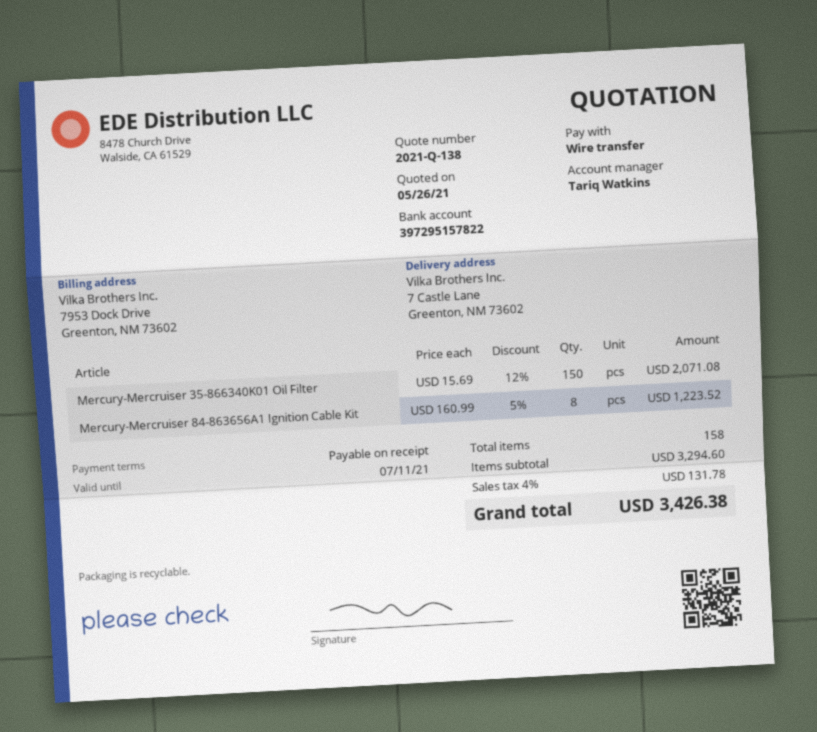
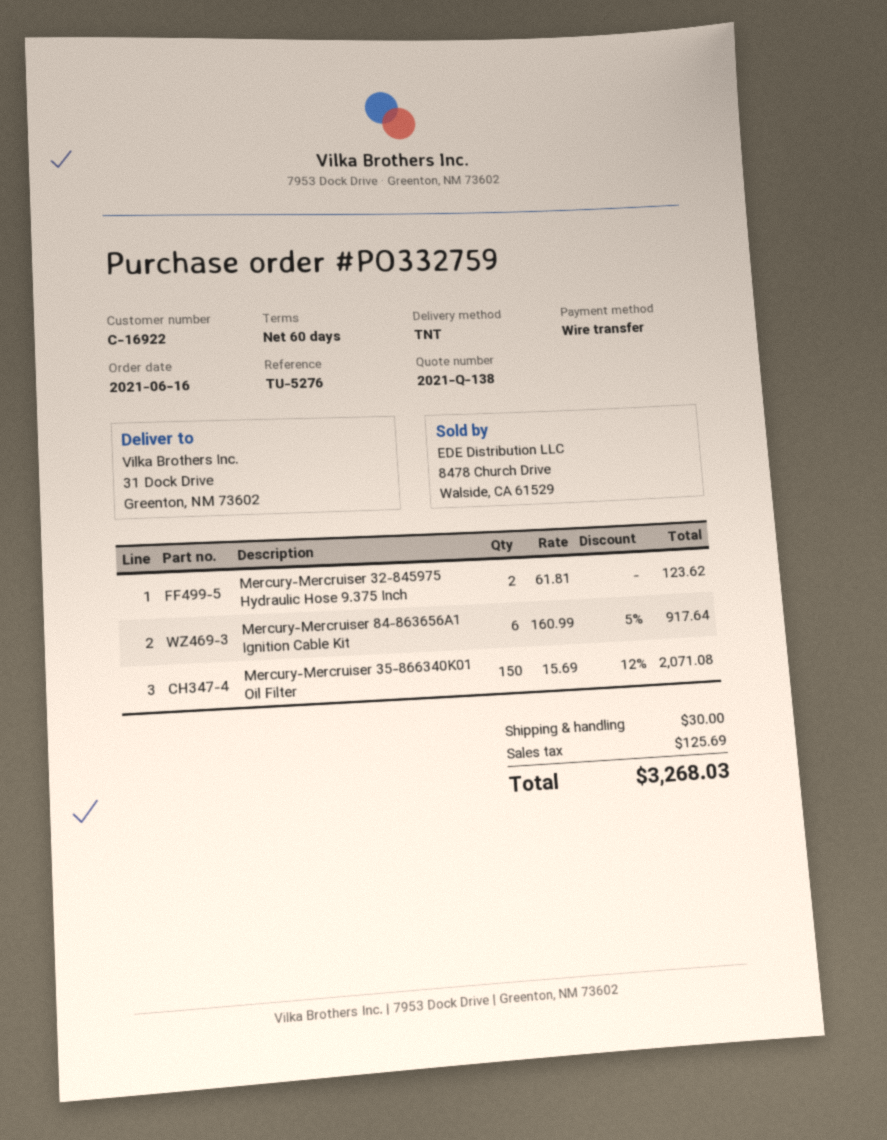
payment terms: on receipt -> 60 days
ship to: 7 Castle Lane, Greenton, NM 73602 -> 31 Dock Drive, Greenton, NM 73602
Mercury-Mercruiser 84-863656A1 Ignition Cable Kit: 8 x 160.99 - 5% = 1223.52 -> 6 x 160.99 - 5% = 917.64
Mercury-Mercruiser 32-845975 Hydraulic Hose 9.375 Inch: none -> 2 x 61.81 = 123.62
shipping: none -> 30.00
tax: 131.78 -> 125.69
total: 3426.38 -> 3268.03

